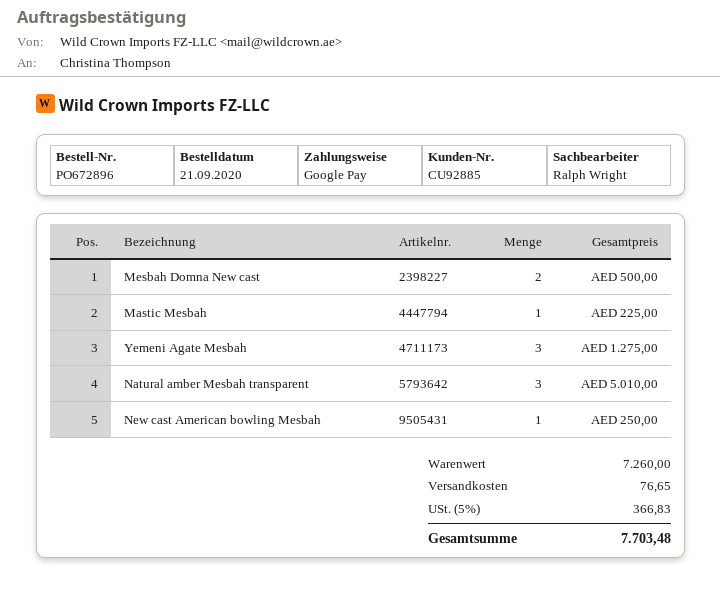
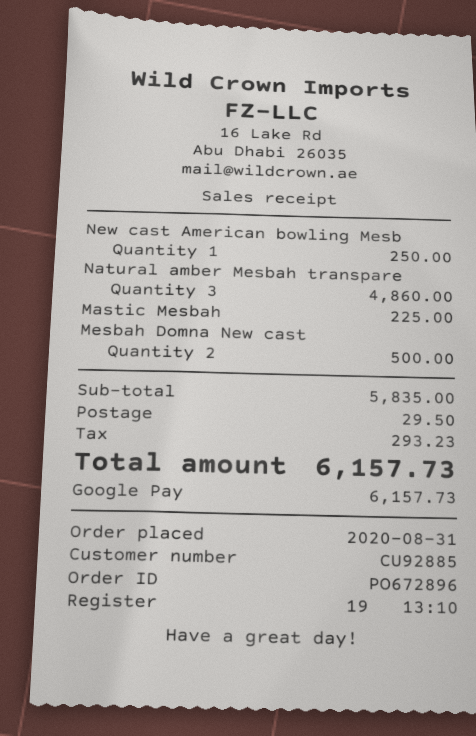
order date: 2020-09-21 -> 2020-08-31
Yemeni Agate Mesbah: 3 for 1275.00 -> none
Natural amber Mesbah transparent: 3 for 5010.00 -> 3 for 4860.00
subtotal: 7260.00 -> 5835.00
shipping: 76.65 -> 29.50
tax: 366.83 -> 293.23
total: 7703.48 -> 6157.73

